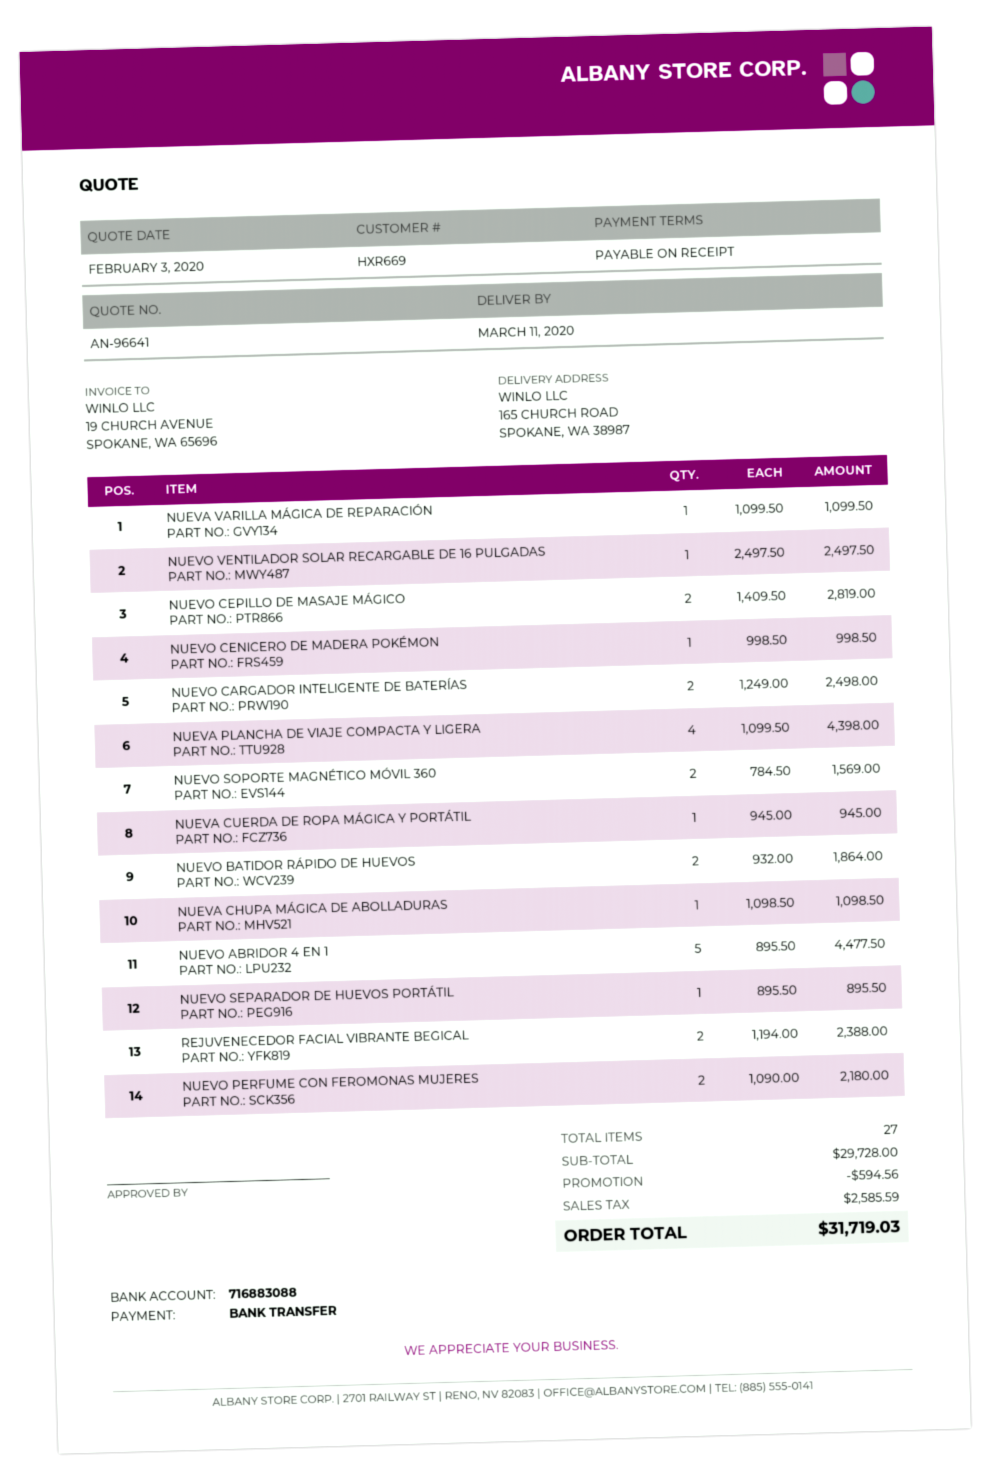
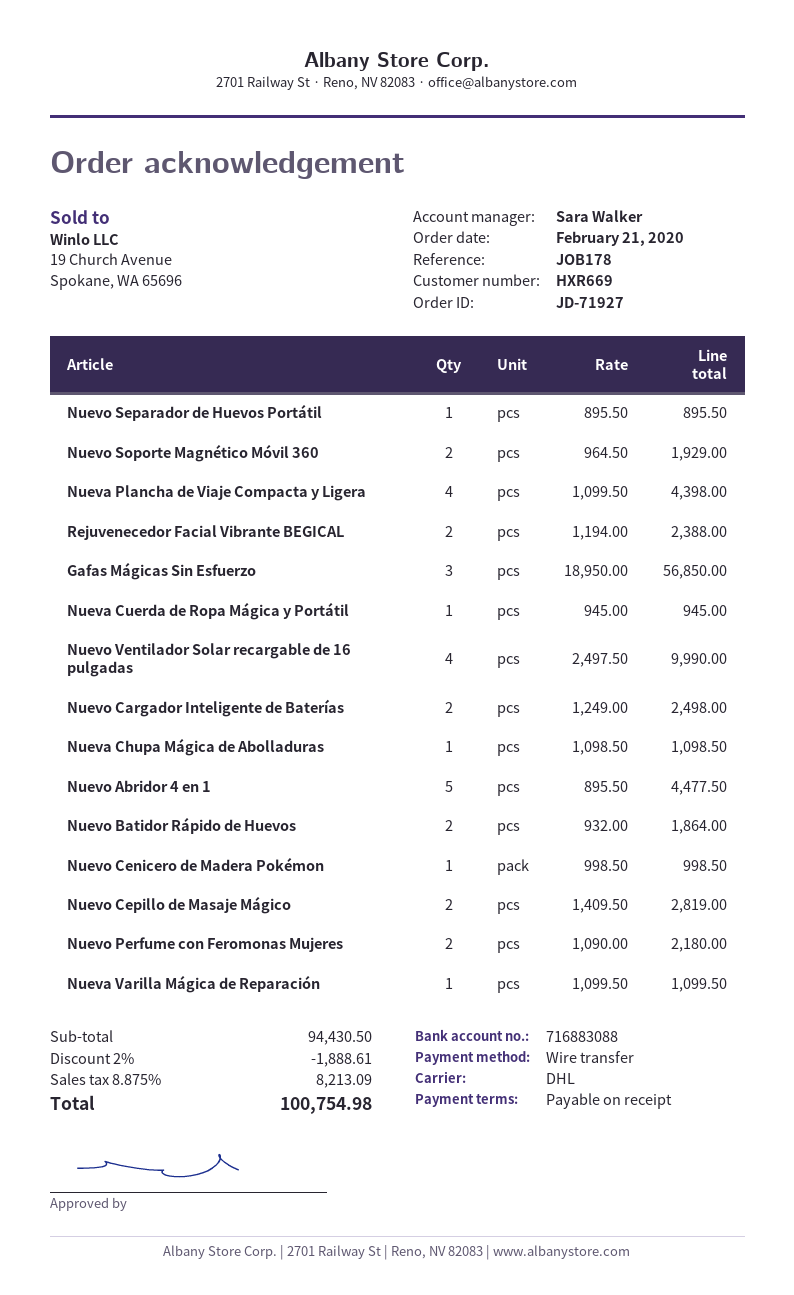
NUEVO VENTILADOR SOLAR RECARGABLE DE 16 PULGADAS: 1 x 2497.50 = 2497.50 -> 4 x 2497.50 = 9990.00
NUEVO SOPORTE MAGNÉTICO MÓVIL 360: 2 x 784.50 = 1569.00 -> 2 x 964.50 = 1929.00
Gafas Mágicas Sin Esfuerzo: none -> 3 x 18950.00 = 56850.00
subtotal: 29728.00 -> 94430.50
discount: 594.56 -> 1888.61
tax: 2585.59 -> 8213.09
total: 31719.03 -> 100754.98

